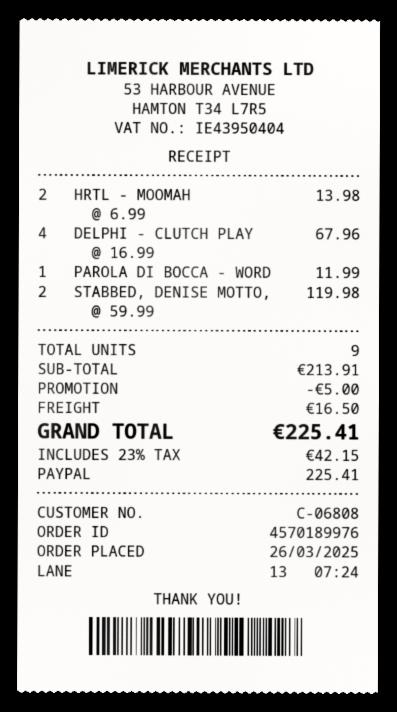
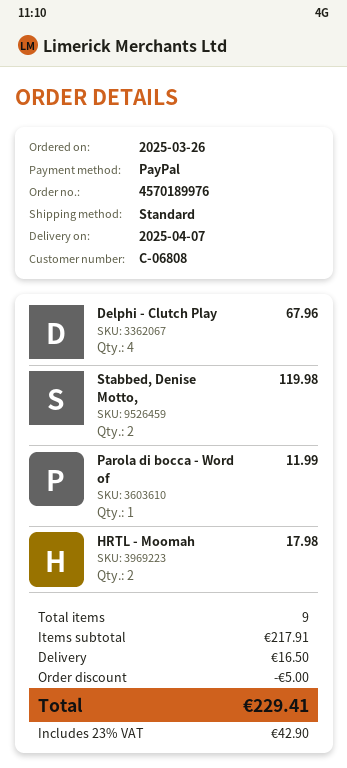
HRTL - MOOMAH: 2 for 13.98 -> 2 for 17.98
subtotal: 213.91 -> 217.91
tax: 23% = 42.15 -> 23% = 42.90
total: 225.41 -> 229.41

